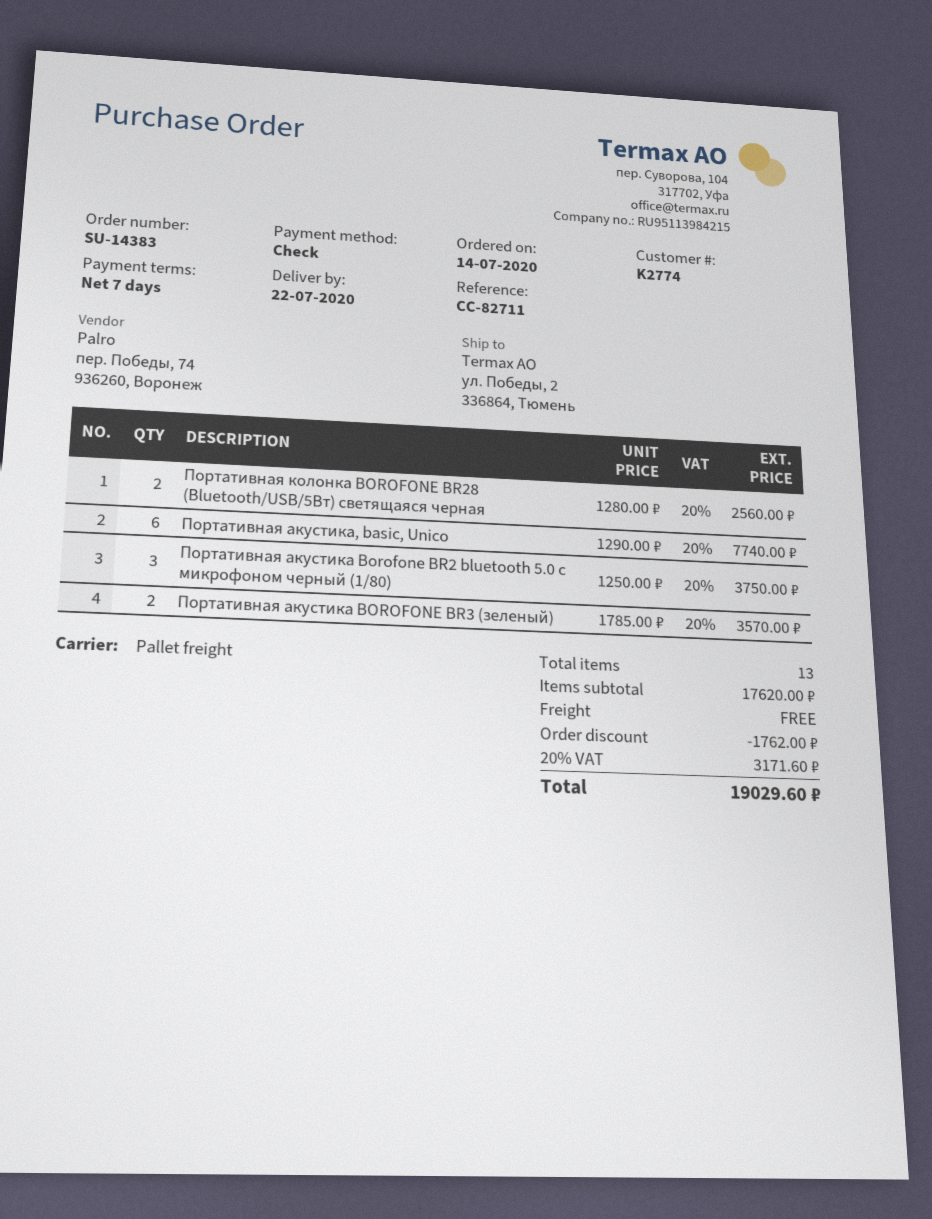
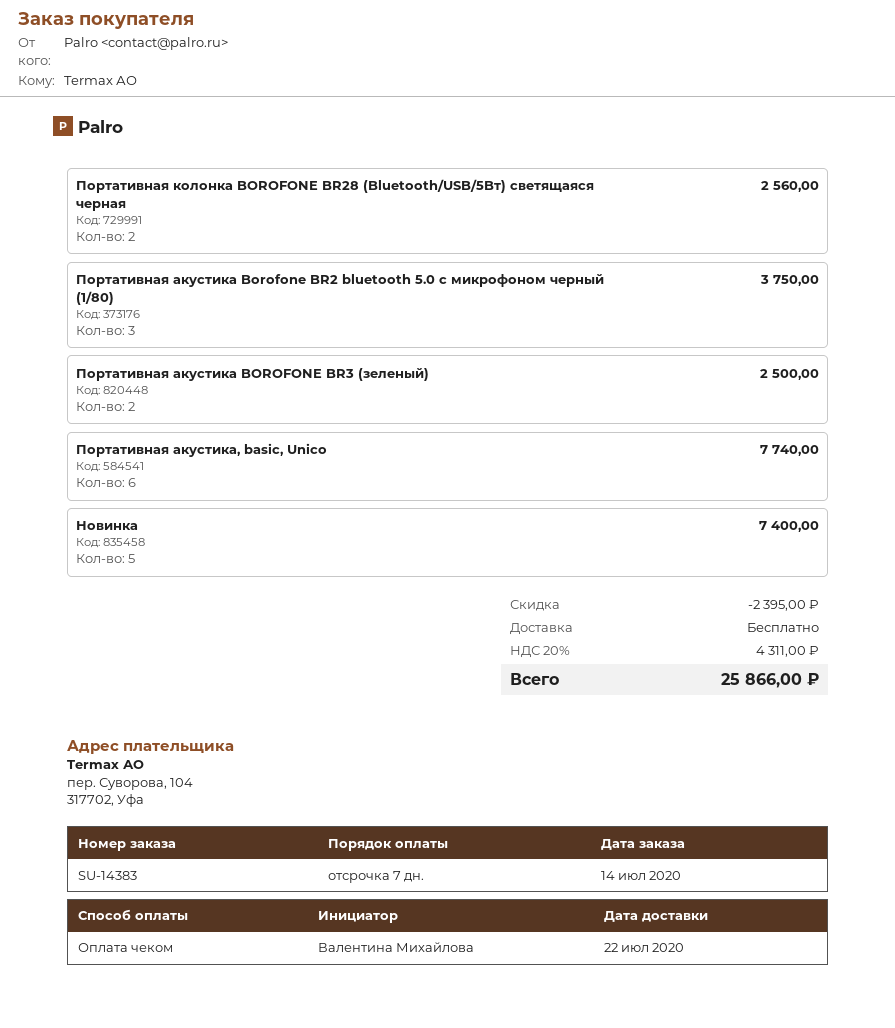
Портативная акустика BOROFONE BR3 (зеленый): 2 for 3570.00 -> 2 for 2500.00
Новинка: none -> 5 for 7400.00
discount: 1762.00 -> 2395.00
tax: 20% = 3171.60 -> 20% = 4311.00
total: 19029.60 -> 25866.00

